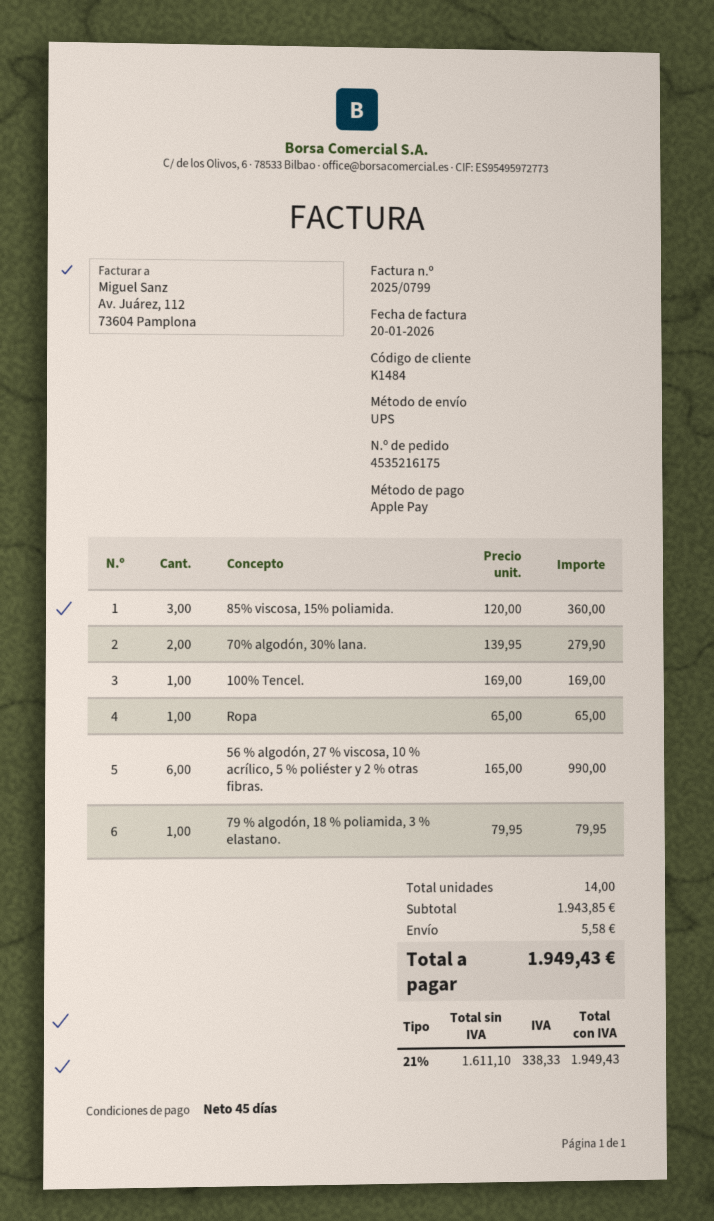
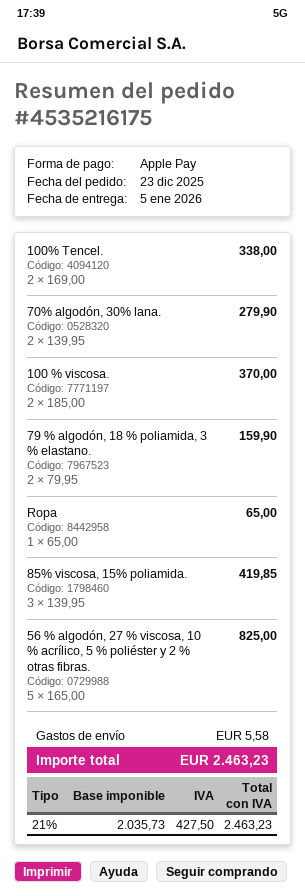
85% viscosa, 15% poliamida.: 3 x 120.00 = 360.00 -> 3 x 139.95 = 419.85
100% Tencel.: 1 x 169.00 = 169.00 -> 2 x 169.00 = 338.00
56 % algodón, 27 % viscosa, 10 % acrílico, 5 % poliéster y 2 % otras fibras.: 6 x 165.00 = 990.00 -> 5 x 165.00 = 825.00
79 % algodón, 18 % poliamida, 3 % elastano.: 1 x 79.95 = 79.95 -> 2 x 79.95 = 159.90
100 % viscosa.: none -> 2 x 185.00 = 370.00
net: 1611.10 -> 2035.73
tax: 21% = 338.33 -> 21% = 427.50
total: 1949.43 -> 2463.23

